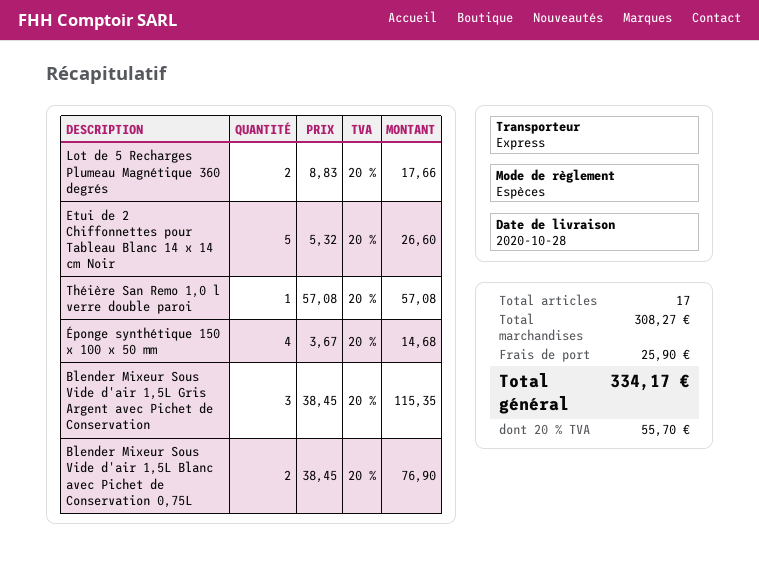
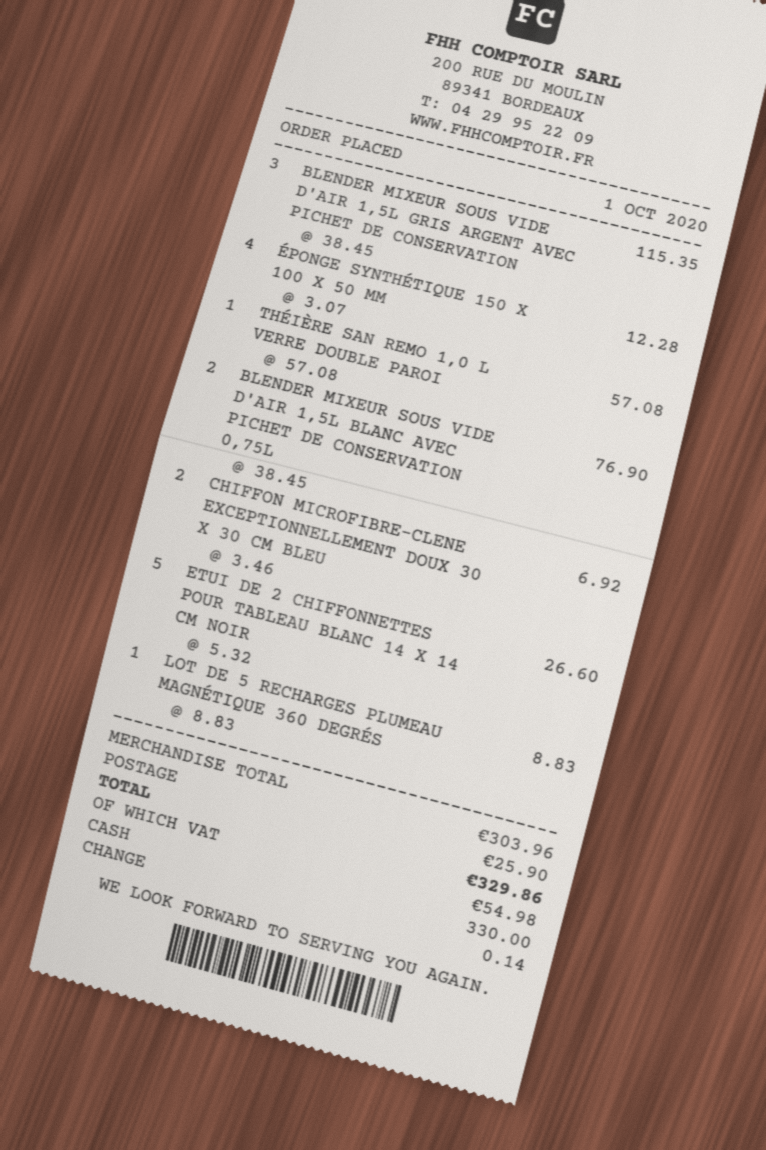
Lot de 5 Recharges Plumeau Magnétique 360 degrés: 2 x 8.83 = 17.66 -> 1 x 8.83 = 8.83
Éponge synthétique 150 x 100 x 50 mm: 4 x 3.67 = 14.68 -> 4 x 3.07 = 12.28
CHIFFON MICROFIBRE-CLENE EXCEPTIONNELLEMENT DOUX 30 X 30 CM BLEU: none -> 2 x 3.46 = 6.92
subtotal: 308.27 -> 303.96
tax: 55.70 -> 54.98
total: 334.17 -> 329.86

